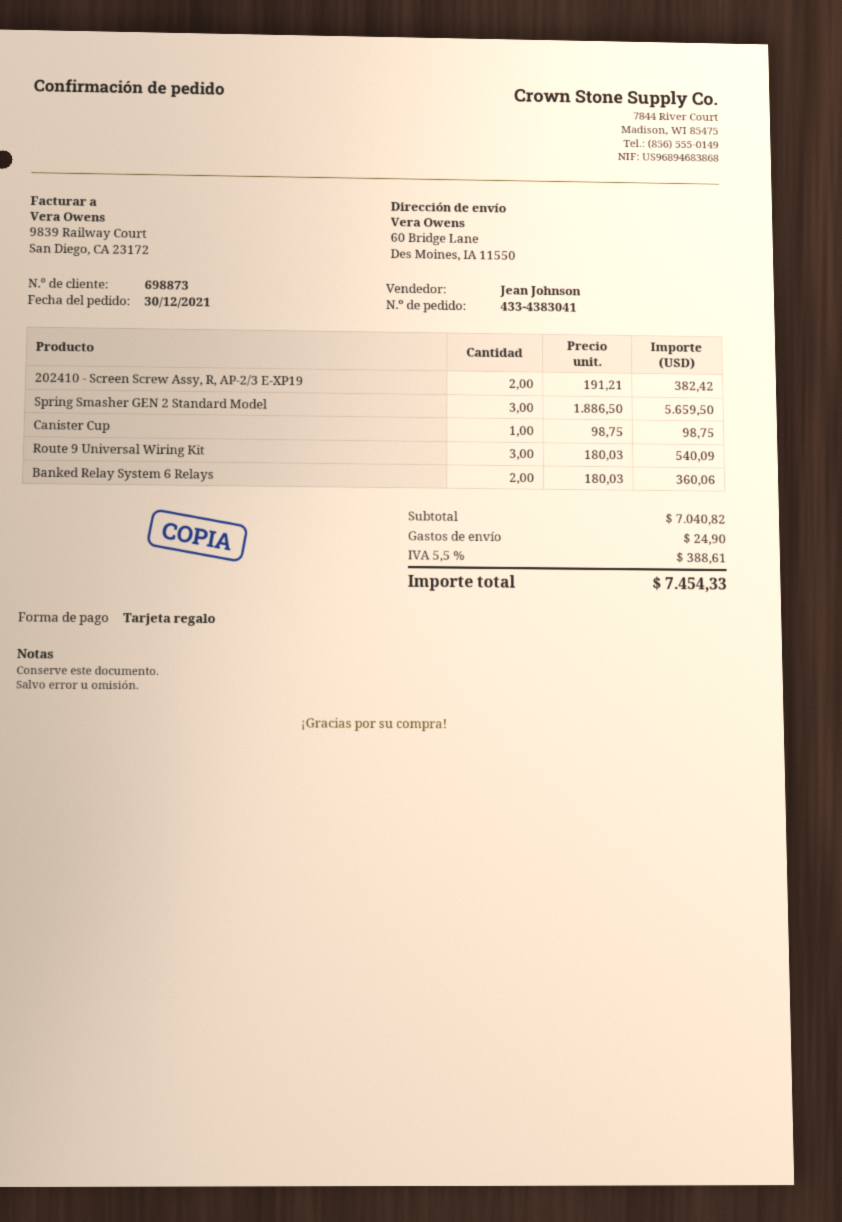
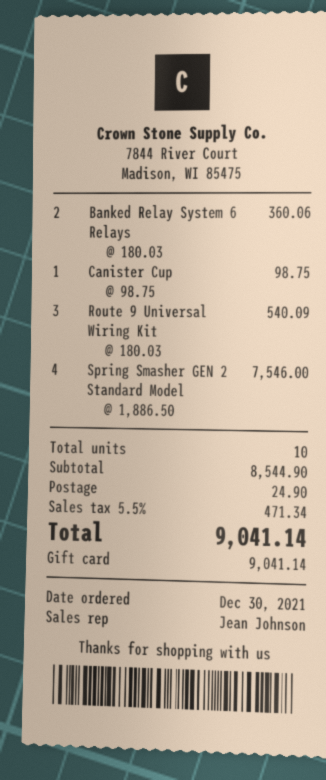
202410 - Screen Screw Assy, R, AP-2/3 E-XP19: 2 x 191.21 = 382.42 -> none
Spring Smasher GEN 2 Standard Model: 3 x 1886.50 = 5659.50 -> 4 x 1886.50 = 7546.00
subtotal: 7040.82 -> 8544.90
tax: 5.5% = 388.61 -> 5.5% = 471.34
total: 7454.33 -> 9041.14

